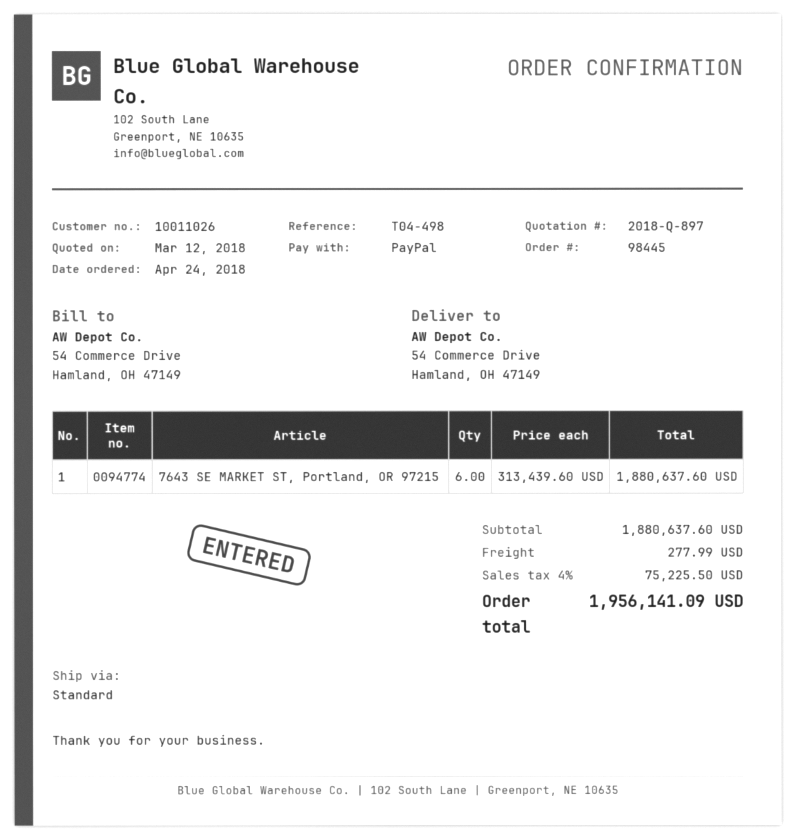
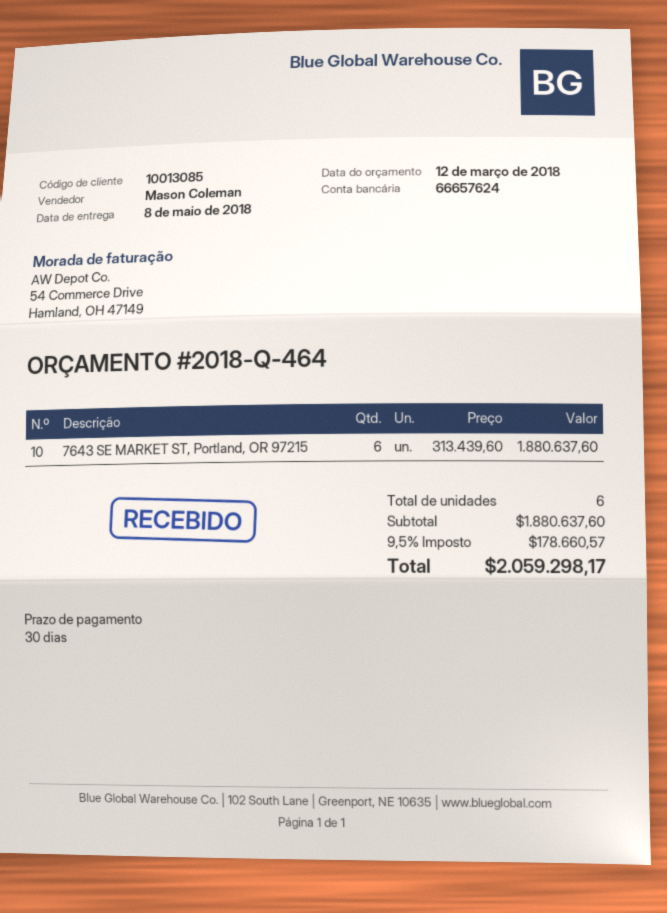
quote number: 2018-Q-897 -> 2018-Q-464
customer number: 10011026 -> 10013085
shipping: 277.99 -> none
tax: 4% = 75225.50 -> 9.5% = 178660.57
total: 1956141.09 -> 2059298.17

